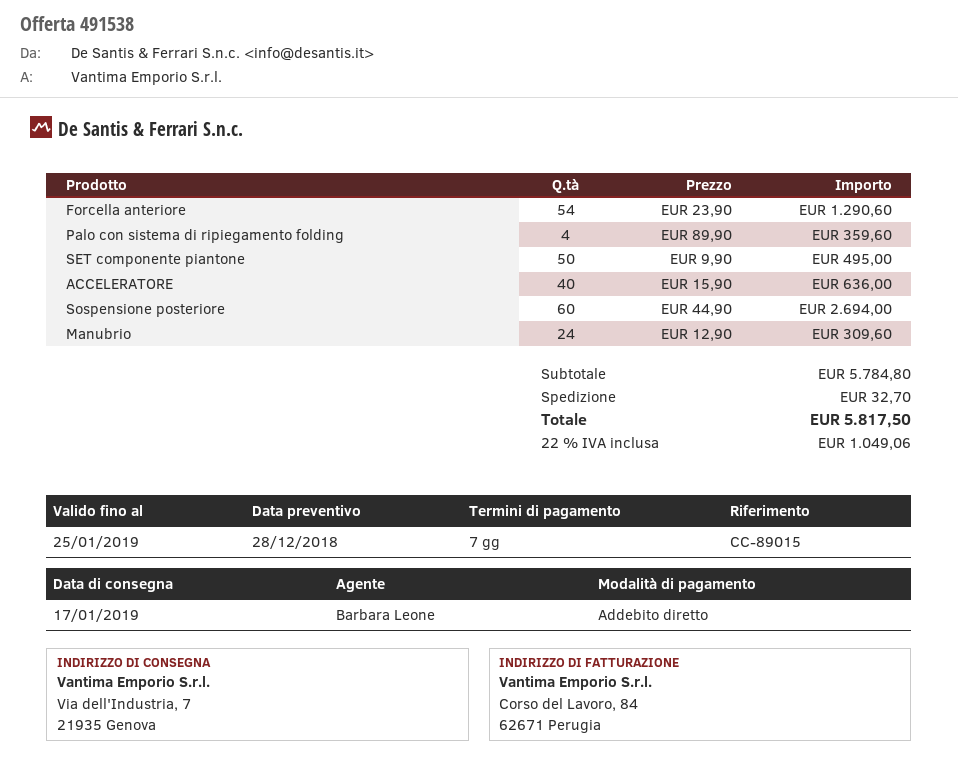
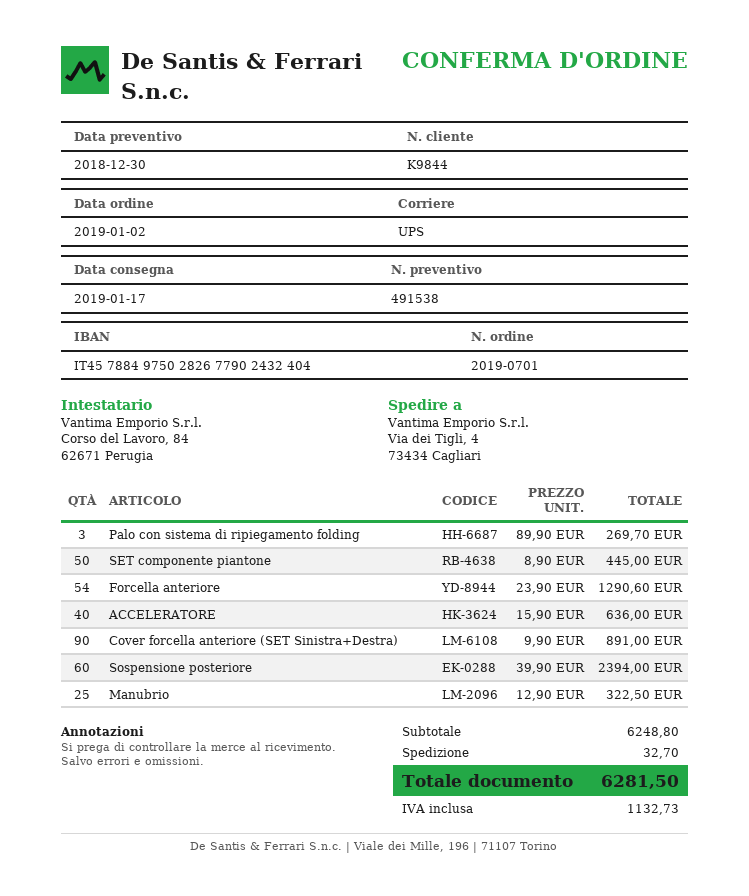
quote date: 2018-12-28 -> 2018-12-30
ship to: Via dell'Industria, 7, 21935 Genova -> Via dei Tigli, 4, 73434 Cagliari
Palo con sistema di ripiegamento folding: 4 x 89.90 = 359.60 -> 3 x 89.90 = 269.70
SET componente piantone: 50 x 9.90 = 495.00 -> 50 x 8.90 = 445.00
Sospensione posteriore: 60 x 44.90 = 2694.00 -> 60 x 39.90 = 2394.00
Manubrio: 24 x 12.90 = 309.60 -> 25 x 12.90 = 322.50
Cover forcella anteriore (SET Sinistra+Destra): none -> 90 x 9.90 = 891.00
subtotal: 5784.80 -> 6248.80
tax: 1049.06 -> 1132.73
total: 5817.50 -> 6281.50

